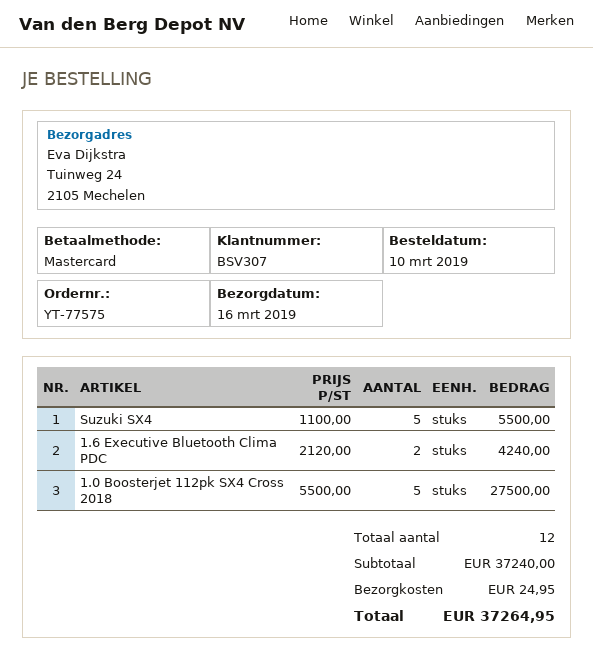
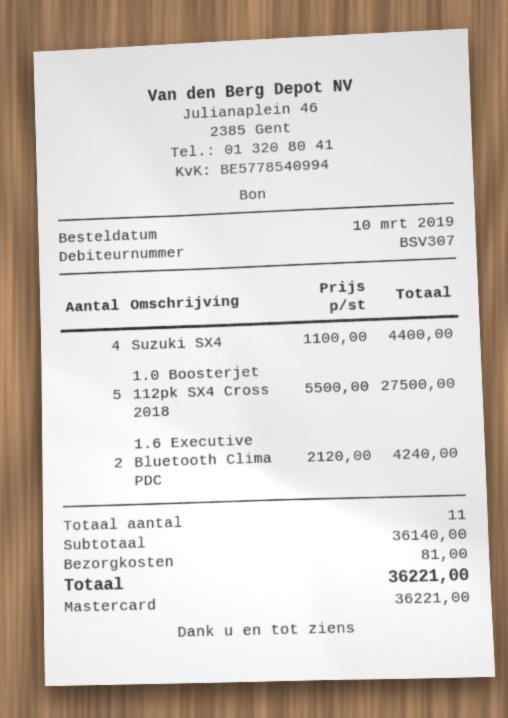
Suzuki SX4: 5 x 1100.00 = 5500.00 -> 4 x 1100.00 = 4400.00
total quantity: 12 -> 11
subtotal: 37240.00 -> 36140.00
shipping: 24.95 -> 81.00
total: 37264.95 -> 36221.00

